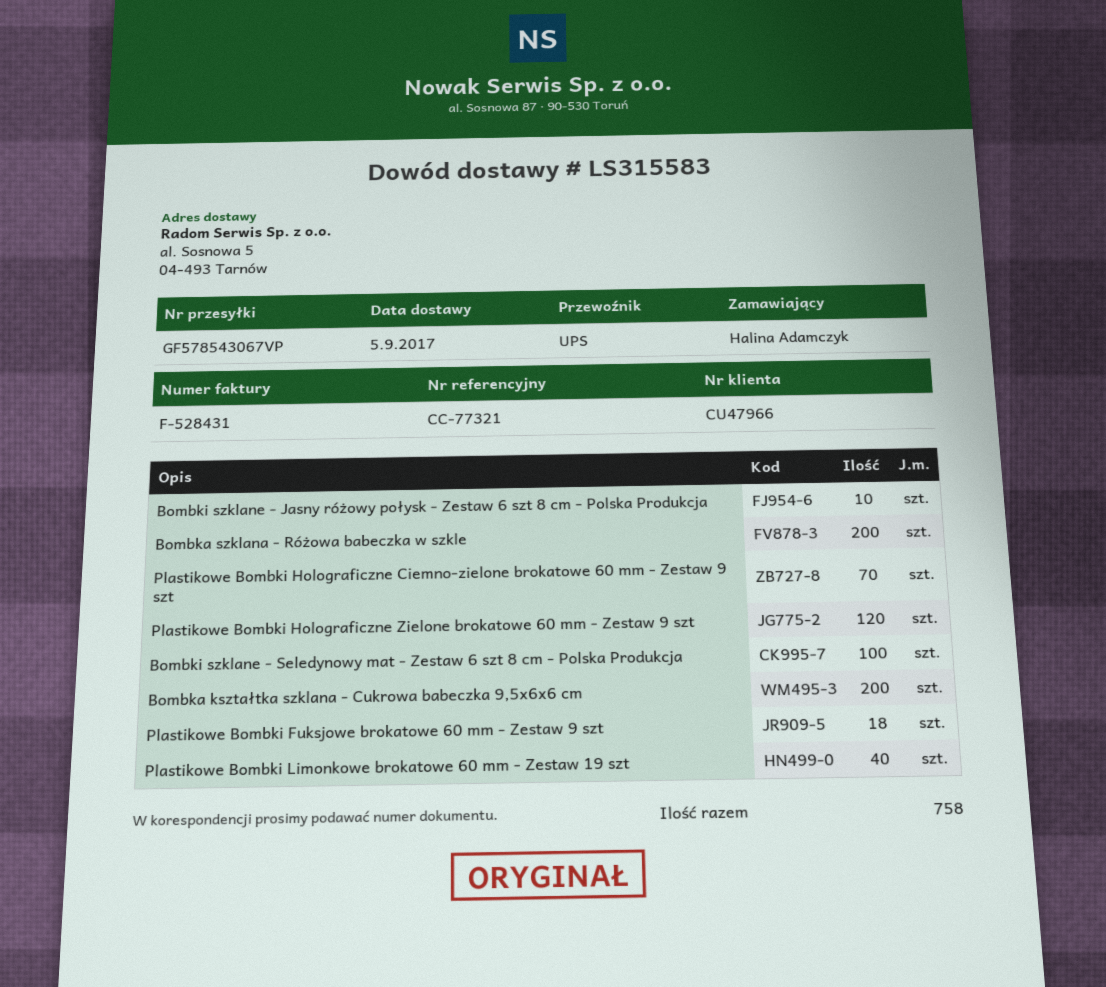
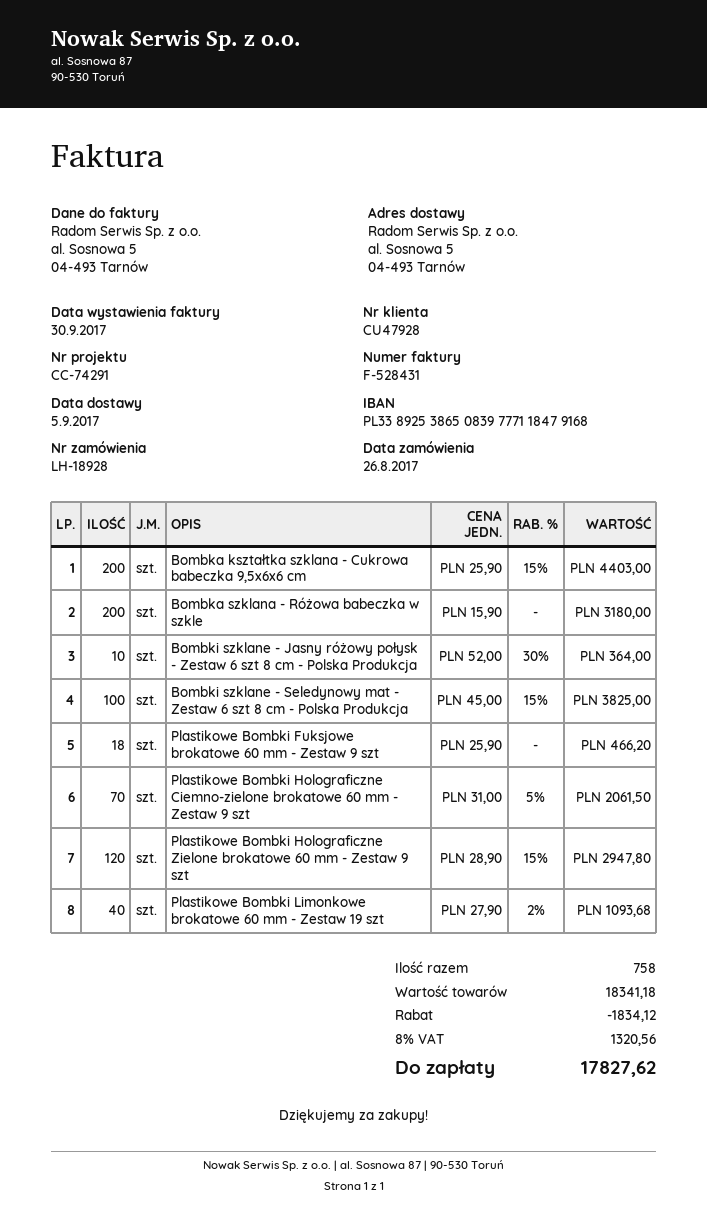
customer number: CU47966 -> CU47928
reference: CC-77321 -> CC-74291

